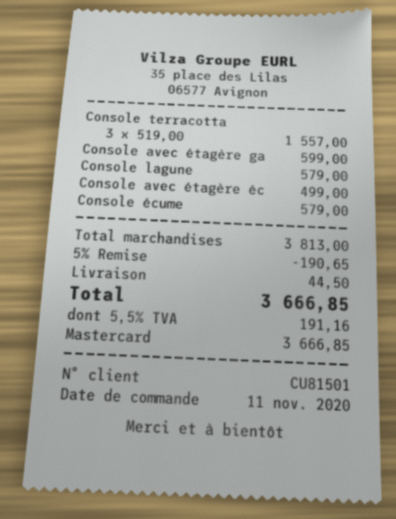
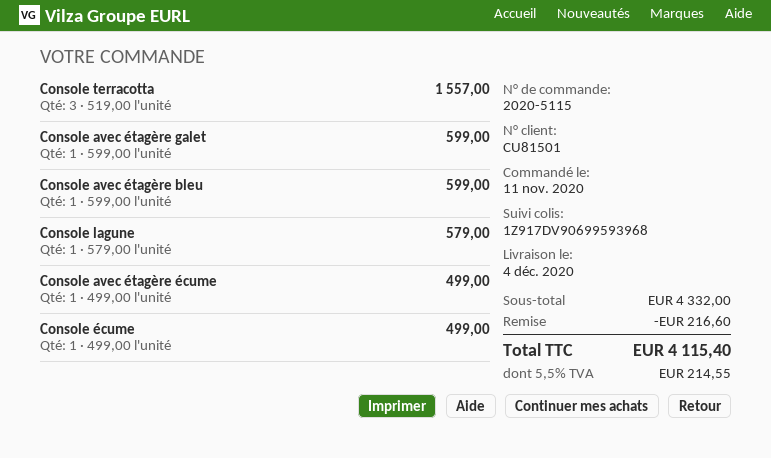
Console écume: 1 x 579.00 = 579.00 -> 1 x 499.00 = 499.00
Console avec étagère bleu: none -> 1 x 599.00 = 599.00
subtotal: 3813.00 -> 4332.00
discount: 190.65 -> 216.60
shipping: 44.50 -> none
tax: 5.5% = 191.16 -> 5.5% = 214.55
total: 3666.85 -> 4115.40

